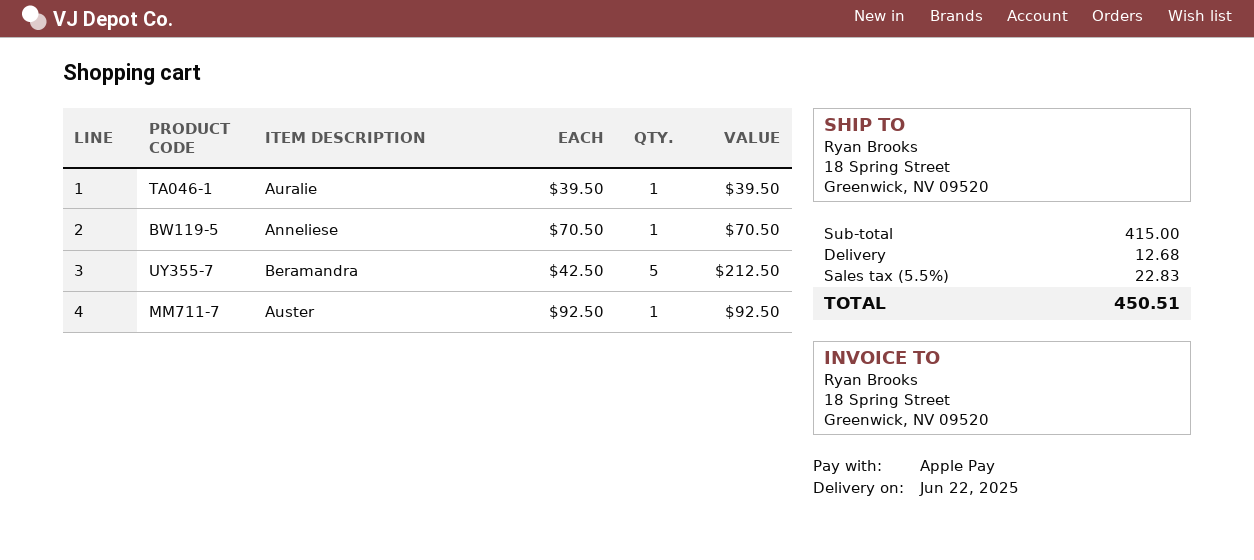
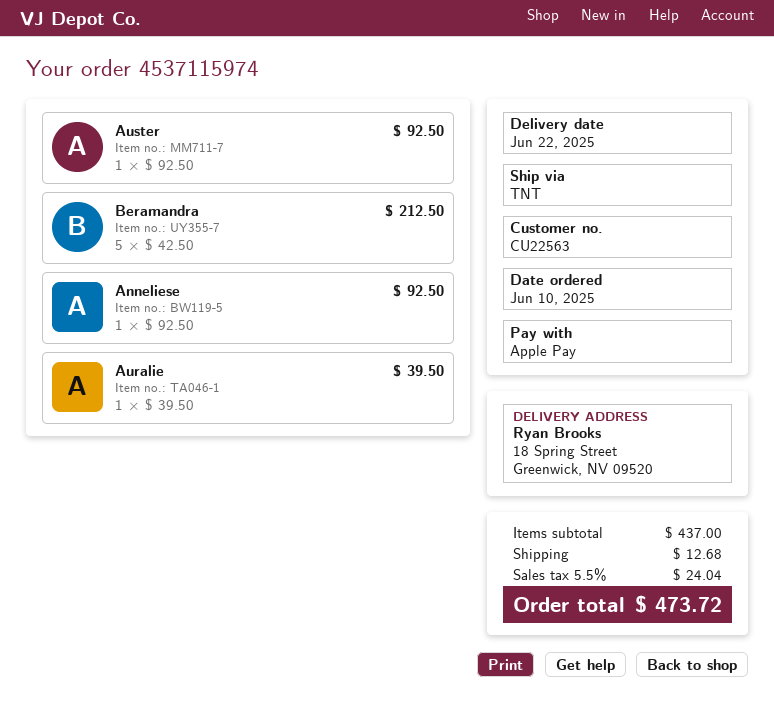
Anneliese: 1 x 70.50 = 70.50 -> 1 x 92.50 = 92.50
subtotal: 415.00 -> 437.00
tax: 5.5% = 22.83 -> 5.5% = 24.04
total: 450.51 -> 473.72

